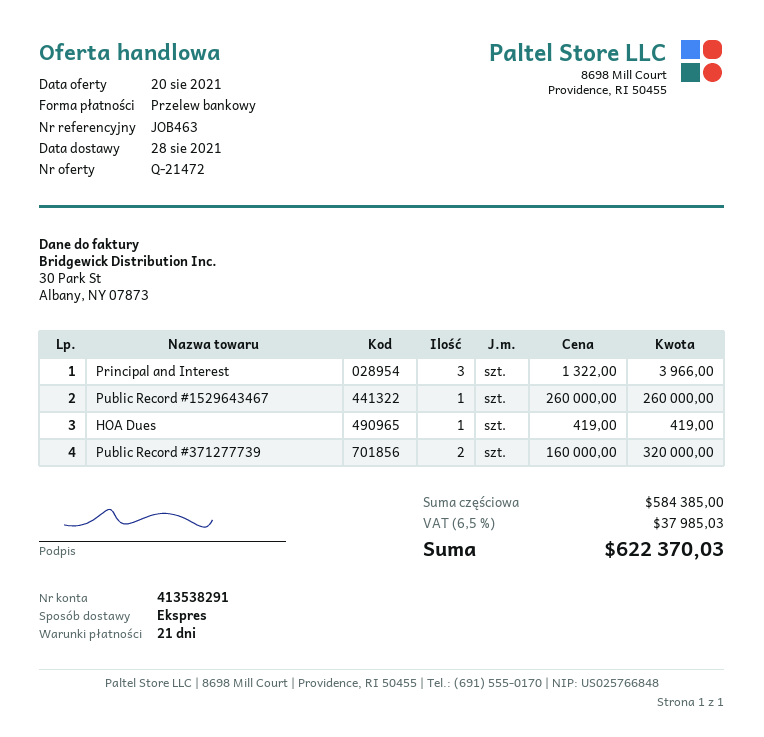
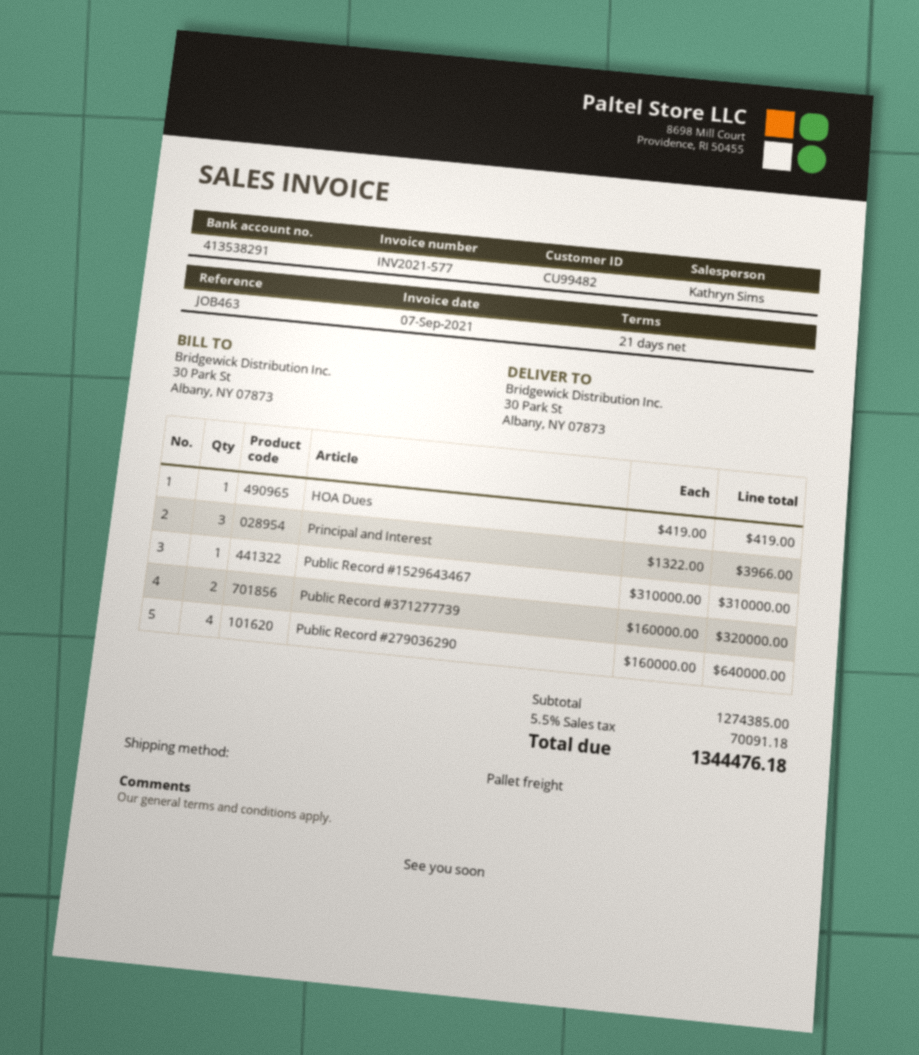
shipping method: express -> pallet freight
Public Record #1529643467: 1 x 260000.00 = 260000.00 -> 1 x 310000.00 = 310000.00
Public Record #279036290: none -> 4 x 160000.00 = 640000.00
subtotal: 584385.00 -> 1274385.00
tax: 6.5% = 37985.03 -> 5.5% = 70091.18
total: 622370.03 -> 1344476.18

